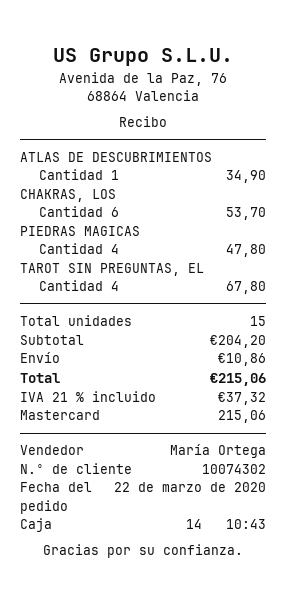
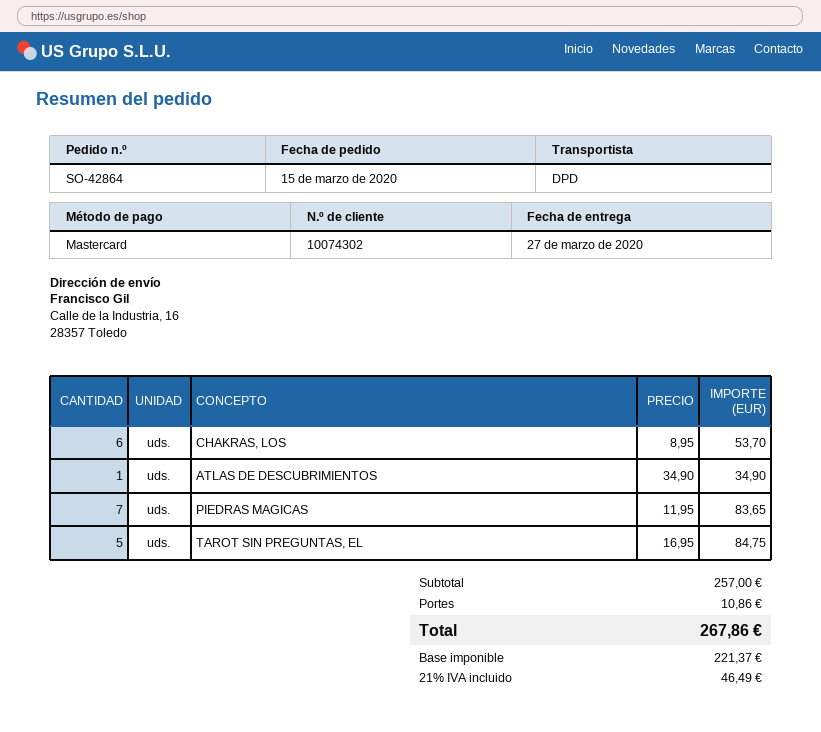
order date: 2020-03-22 -> 2020-03-15
PIEDRAS MAGICAS: 4 for 47.80 -> 7 for 83.65
TAROT SIN PREGUNTAS, EL: 4 for 67.80 -> 5 for 84.75
subtotal: 204.20 -> 257.00
tax: 21% = 37.32 -> 21% = 46.49
total: 215.06 -> 267.86

